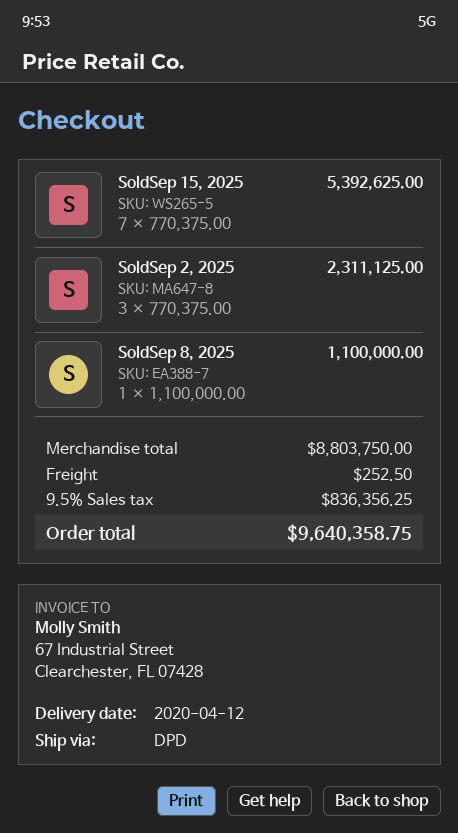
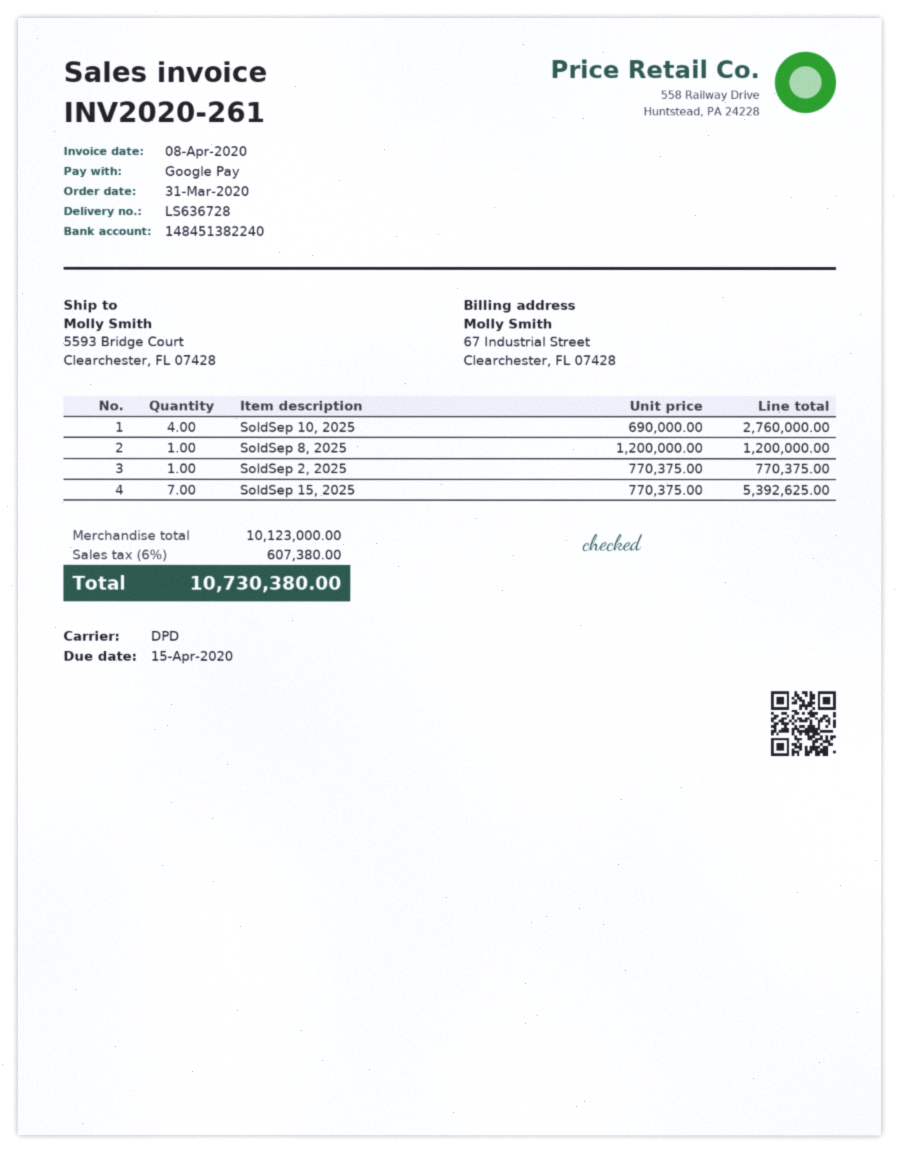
SoldSep 2, 2025: 3 x 770375.00 = 2311125.00 -> 1 x 770375.00 = 770375.00
SoldSep 8, 2025: 1 x 1100000.00 = 1100000.00 -> 1 x 1200000.00 = 1200000.00
SoldSep 10, 2025: none -> 4 x 690000.00 = 2760000.00
subtotal: 8803750.00 -> 10123000.00
shipping: 252.50 -> none
tax: 9.5% = 836356.25 -> 6% = 607380.00
total: 9640358.75 -> 10730380.00

